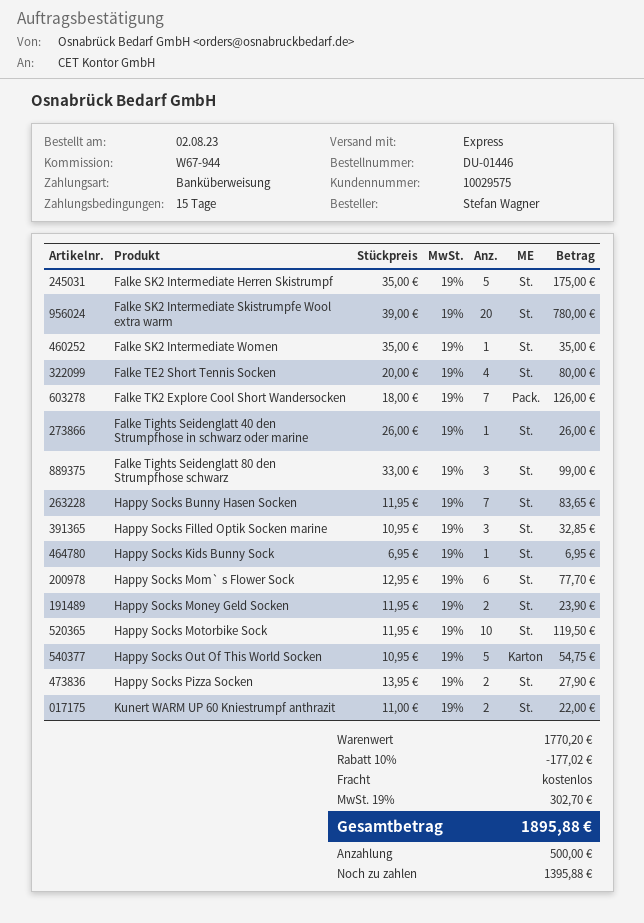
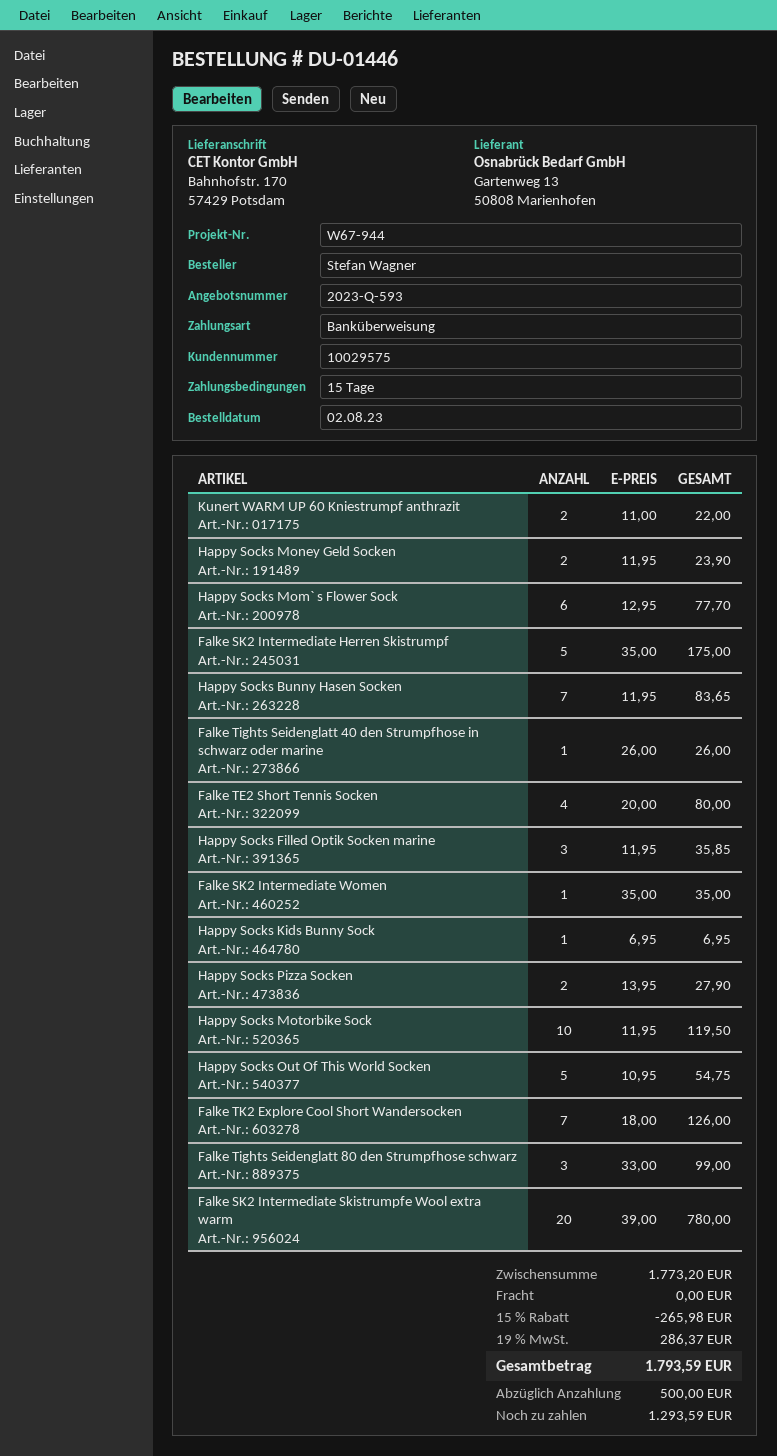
Happy Socks Filled Optik Socken marine: 3 x 10.95 = 32.85 -> 3 x 11.95 = 35.85
subtotal: 1770.20 -> 1773.20
discount: 10% = 177.02 -> 15% = 265.98
tax: 19% = 302.70 -> 19% = 286.37
total: 1895.88 -> 1793.59
balance: 1395.88 -> 1293.59

